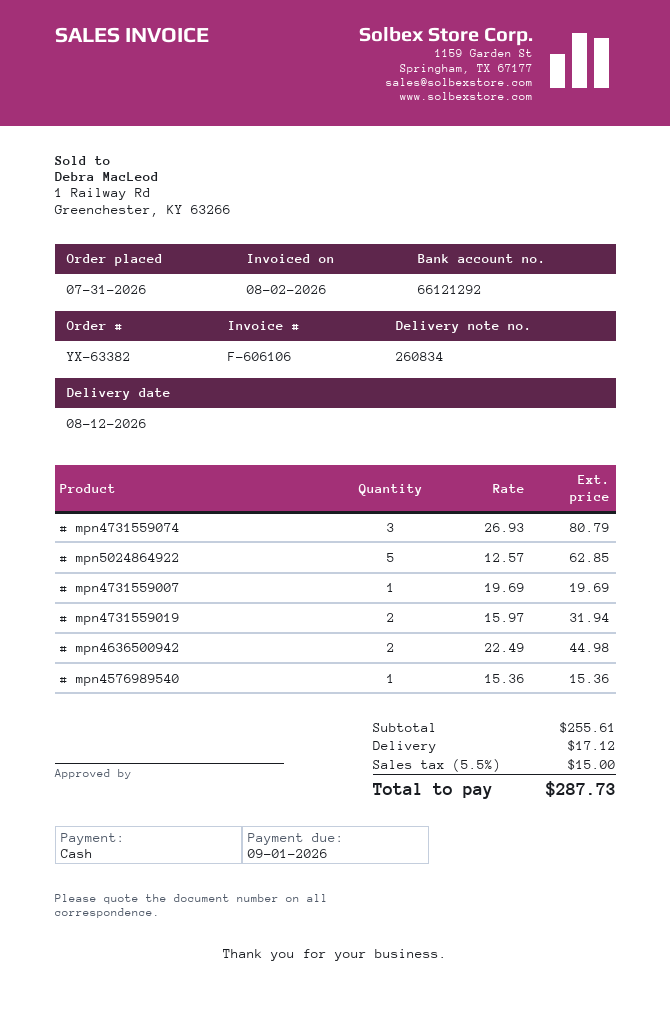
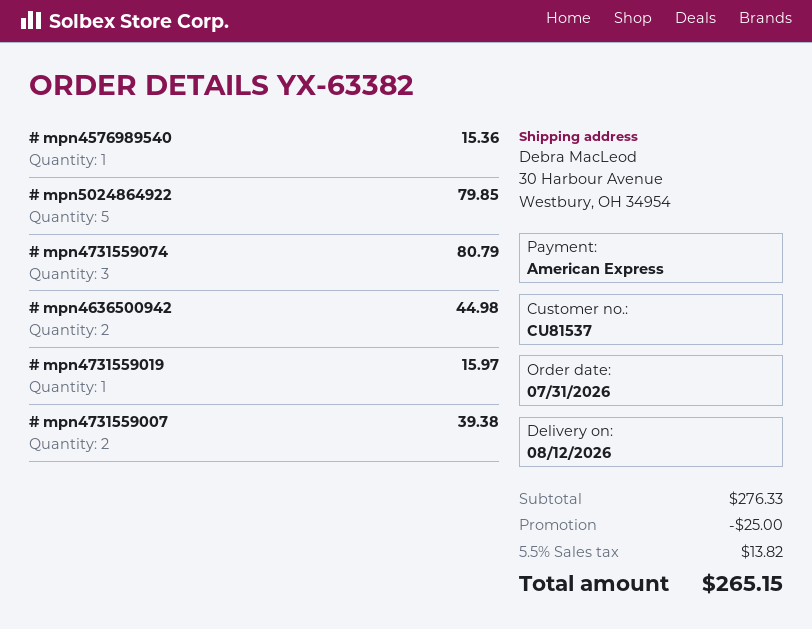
payment method: cash -> American Express
# mpn5024864922: 5 for 62.85 -> 5 for 79.85
# mpn4731559007: 1 for 19.69 -> 2 for 39.38
# mpn4731559019: 2 for 31.94 -> 1 for 15.97
subtotal: 255.61 -> 276.33
discount: none -> 25.00
shipping: 17.12 -> none
tax: 5.5% = 15.00 -> 5.5% = 13.82
total: 287.73 -> 265.15

